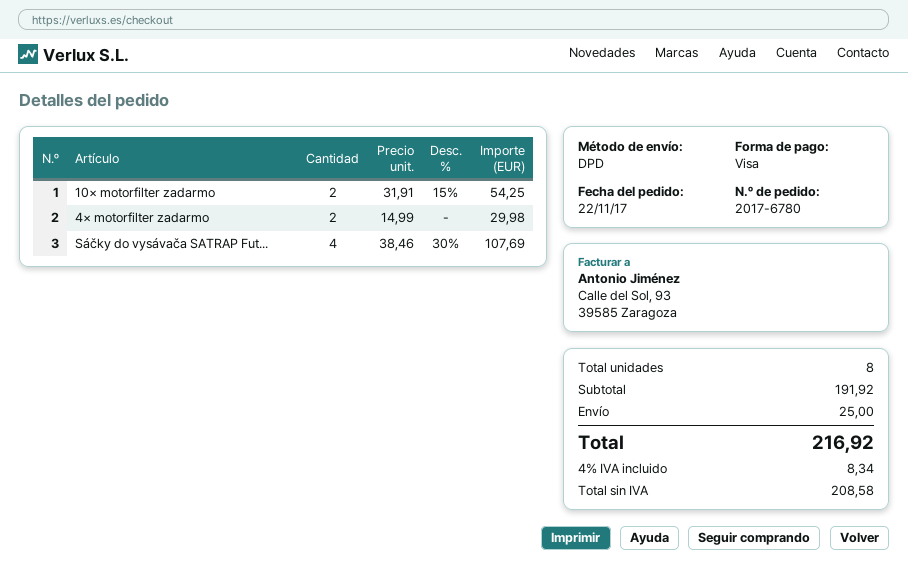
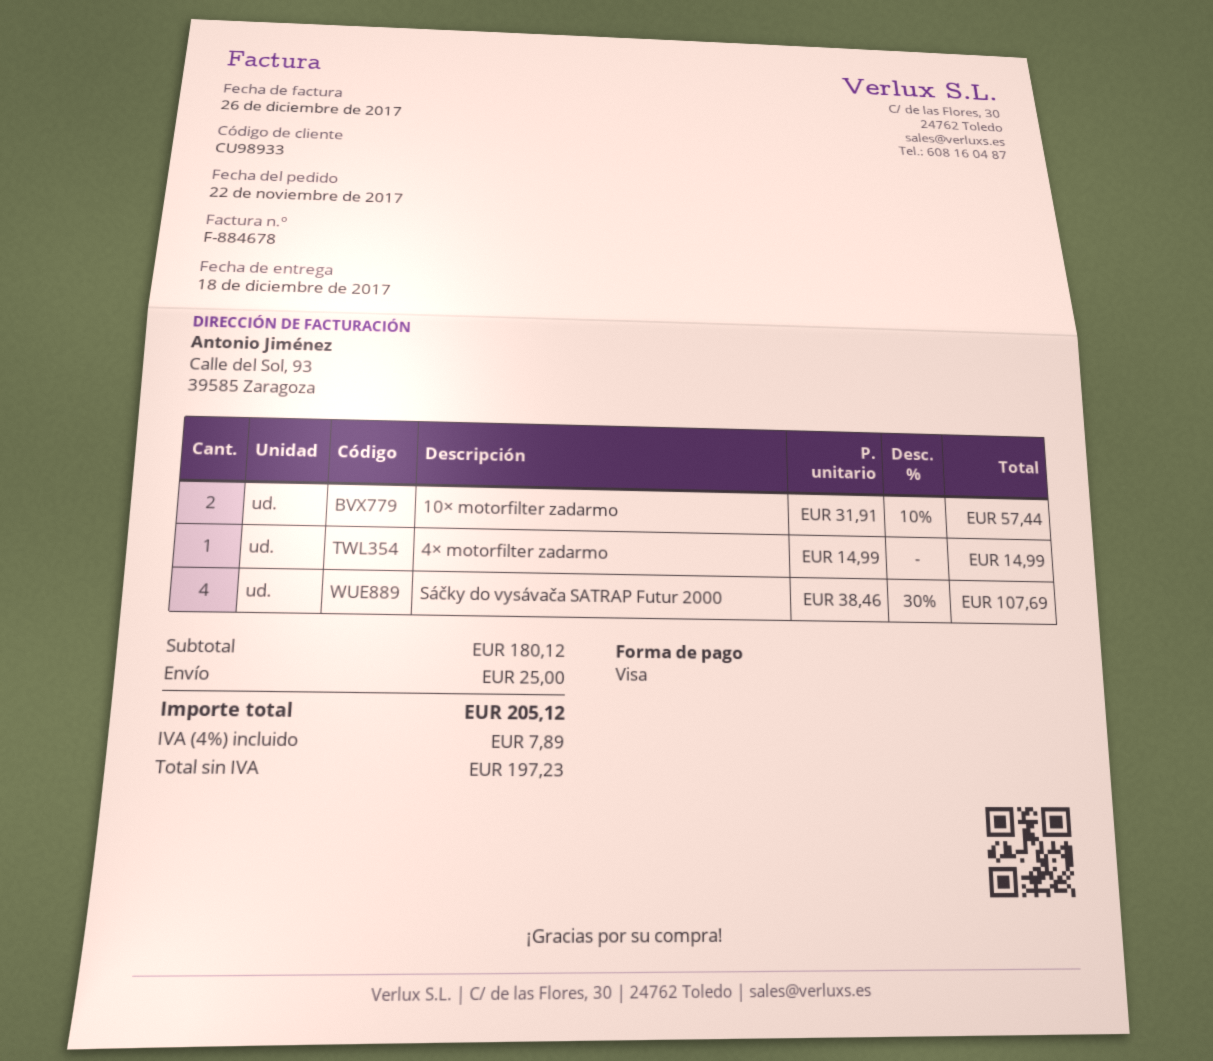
10× motorfilter zadarmo: 2 x 31.91 - 15% = 54.25 -> 2 x 31.91 - 10% = 57.44
4× motorfilter zadarmo: 2 x 14.99 = 29.98 -> 1 x 14.99 = 14.99
subtotal: 191.92 -> 180.12
net: 208.58 -> 197.23
tax: 4% = 8.34 -> 4% = 7.89
total: 216.92 -> 205.12

